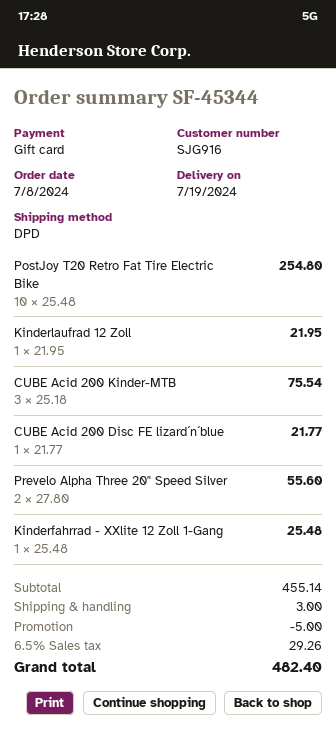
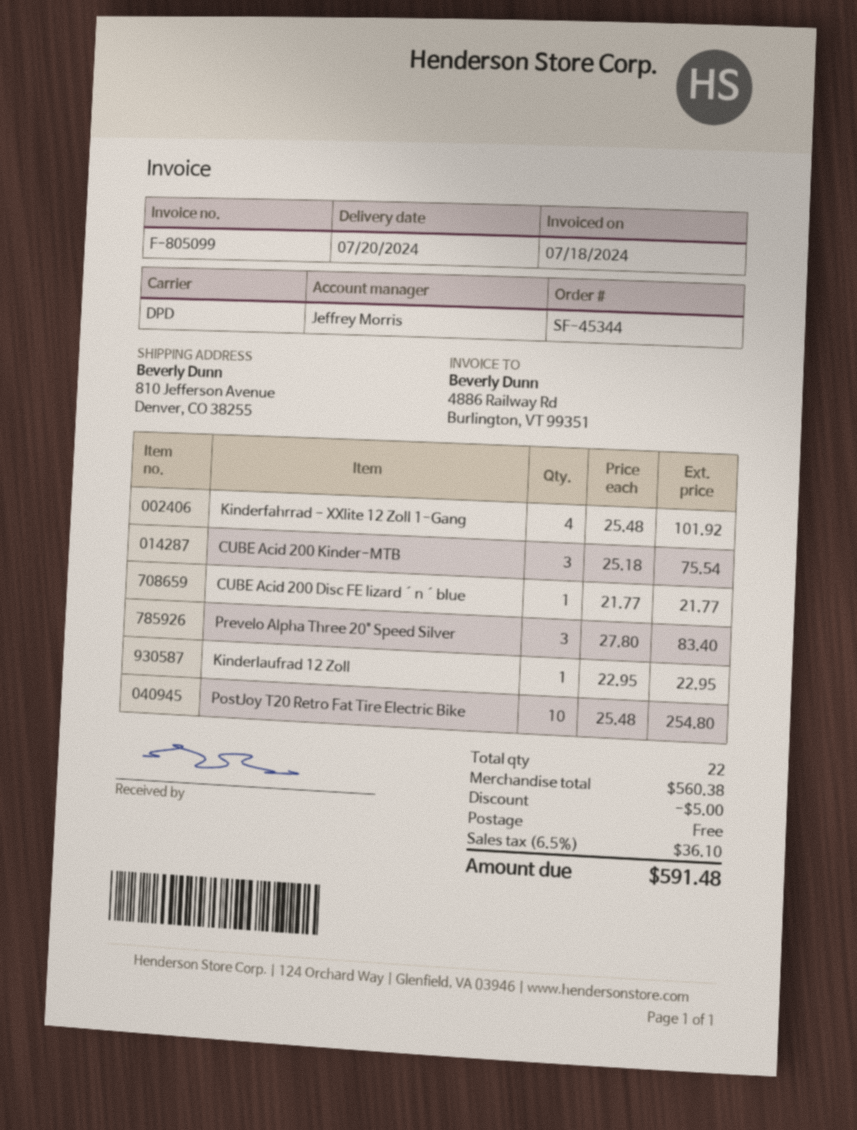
delivery date: 2024-07-19 -> 2024-07-20
Kinderlaufrad 12 Zoll: 1 x 21.95 = 21.95 -> 1 x 22.95 = 22.95
Prevelo Alpha Three 20" Speed Silver: 2 x 27.80 = 55.60 -> 3 x 27.80 = 83.40
Kinderfahrrad - XXlite 12 Zoll 1-Gang: 1 x 25.48 = 25.48 -> 4 x 25.48 = 101.92
subtotal: 455.14 -> 560.38
shipping: 3.00 -> 0.00
tax: 6.5% = 29.26 -> 6.5% = 36.10
total: 482.40 -> 591.48

